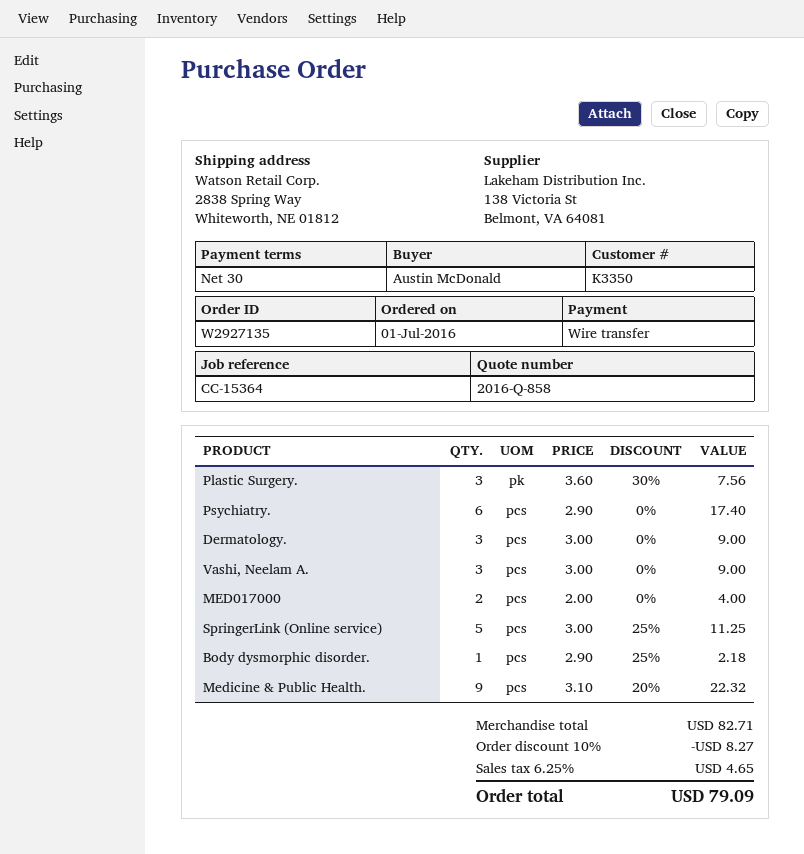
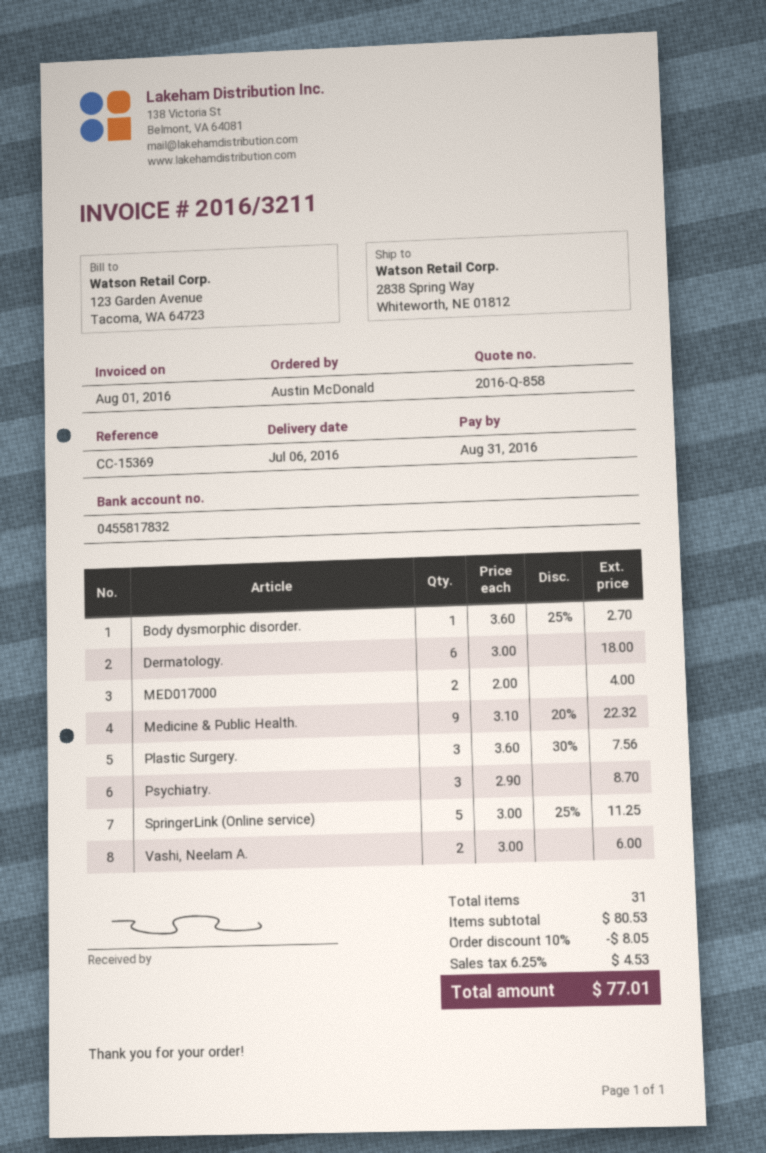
reference: CC-15364 -> CC-15369
Psychiatry.: 6 x 2.90 = 17.40 -> 3 x 2.90 = 8.70
Dermatology.: 3 x 3.00 = 9.00 -> 6 x 3.00 = 18.00
Vashi, Neelam A.: 3 x 3.00 = 9.00 -> 2 x 3.00 = 6.00
Body dysmorphic disorder.: 1 x 2.90 - 25% = 2.18 -> 1 x 3.60 - 25% = 2.70
subtotal: 82.71 -> 80.53
discount: 10% = 8.27 -> 10% = 8.05
tax: 6.25% = 4.65 -> 6.25% = 4.53
total: 79.09 -> 77.01

